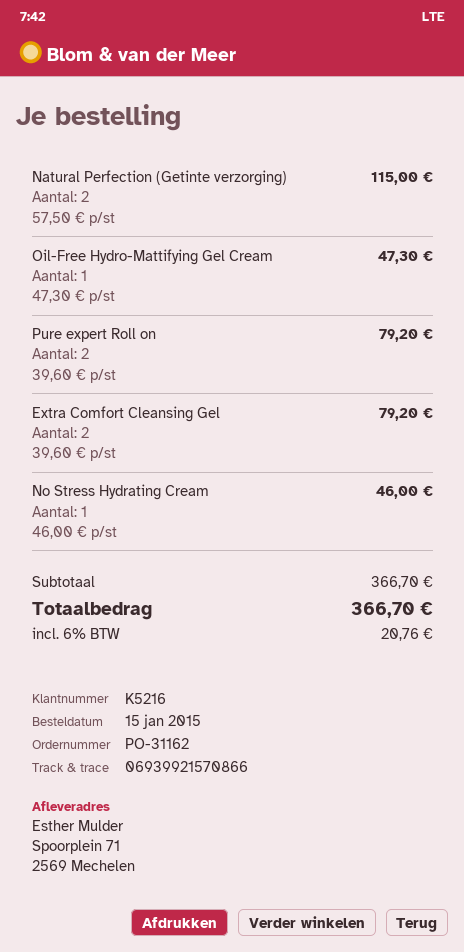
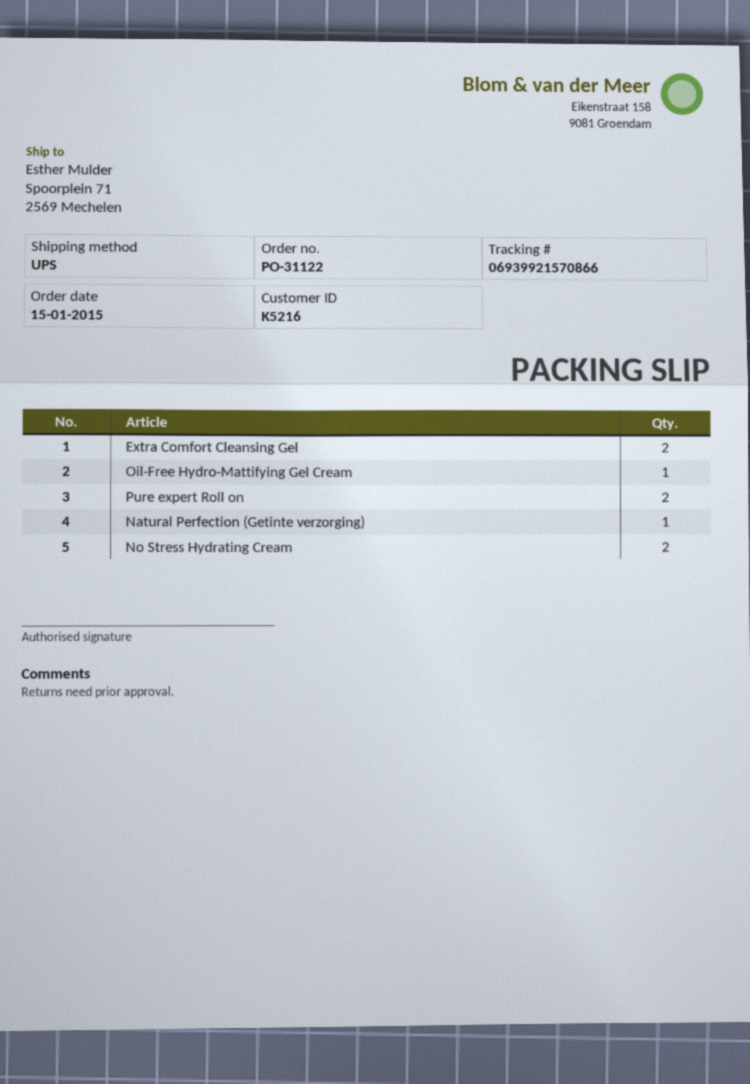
order number: PO-31162 -> PO-31122
Natural Perfection (Getinte verzorging): 2 -> 1
No Stress Hydrating Cream: 1 -> 2

